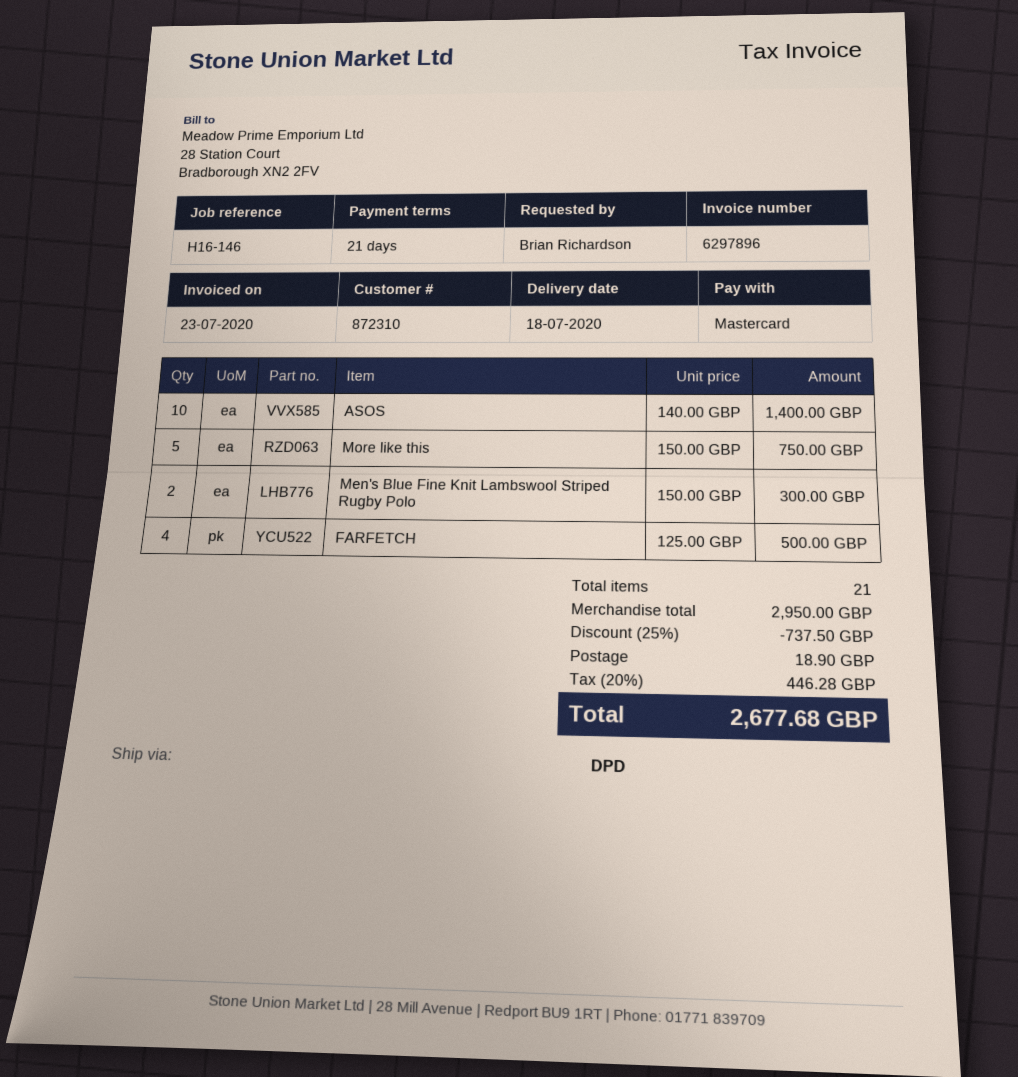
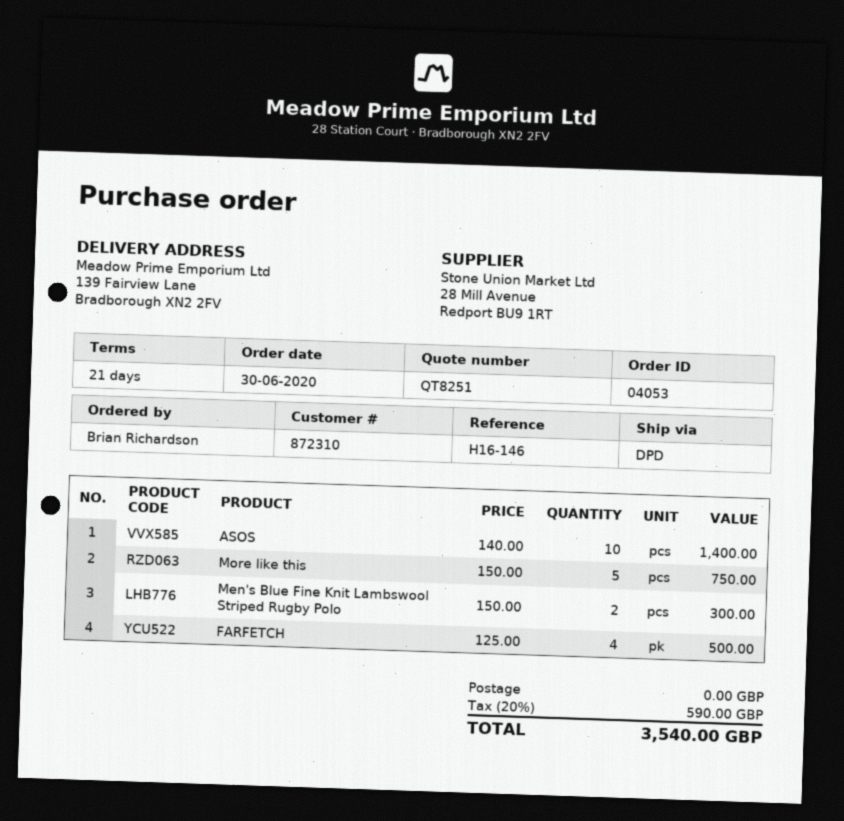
discount: 25% = 737.50 -> none
shipping: 18.90 -> 0.00
tax: 20% = 446.28 -> 20% = 590.00
total: 2677.68 -> 3540.00

